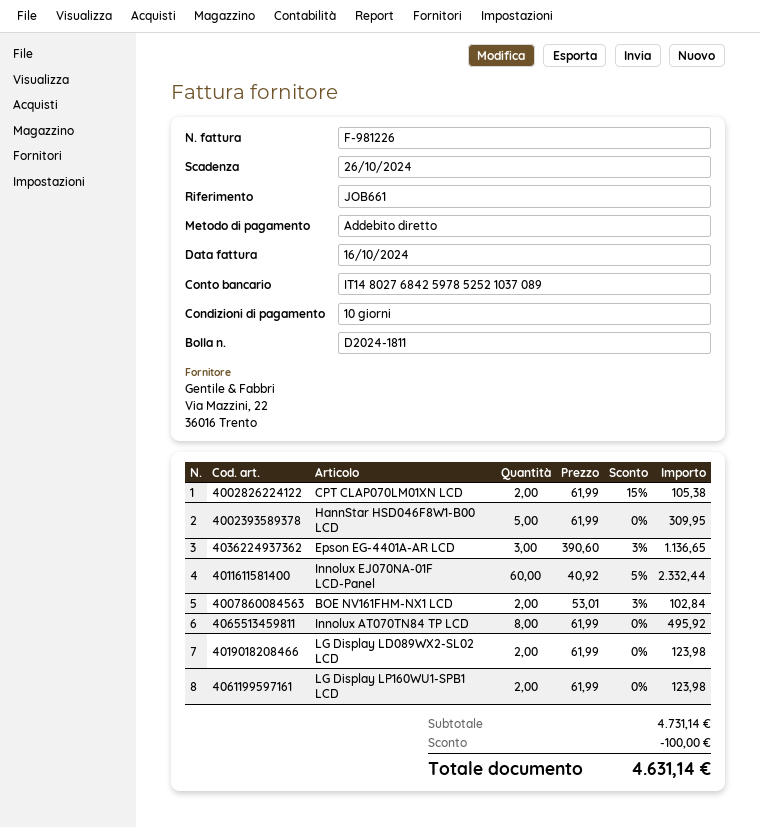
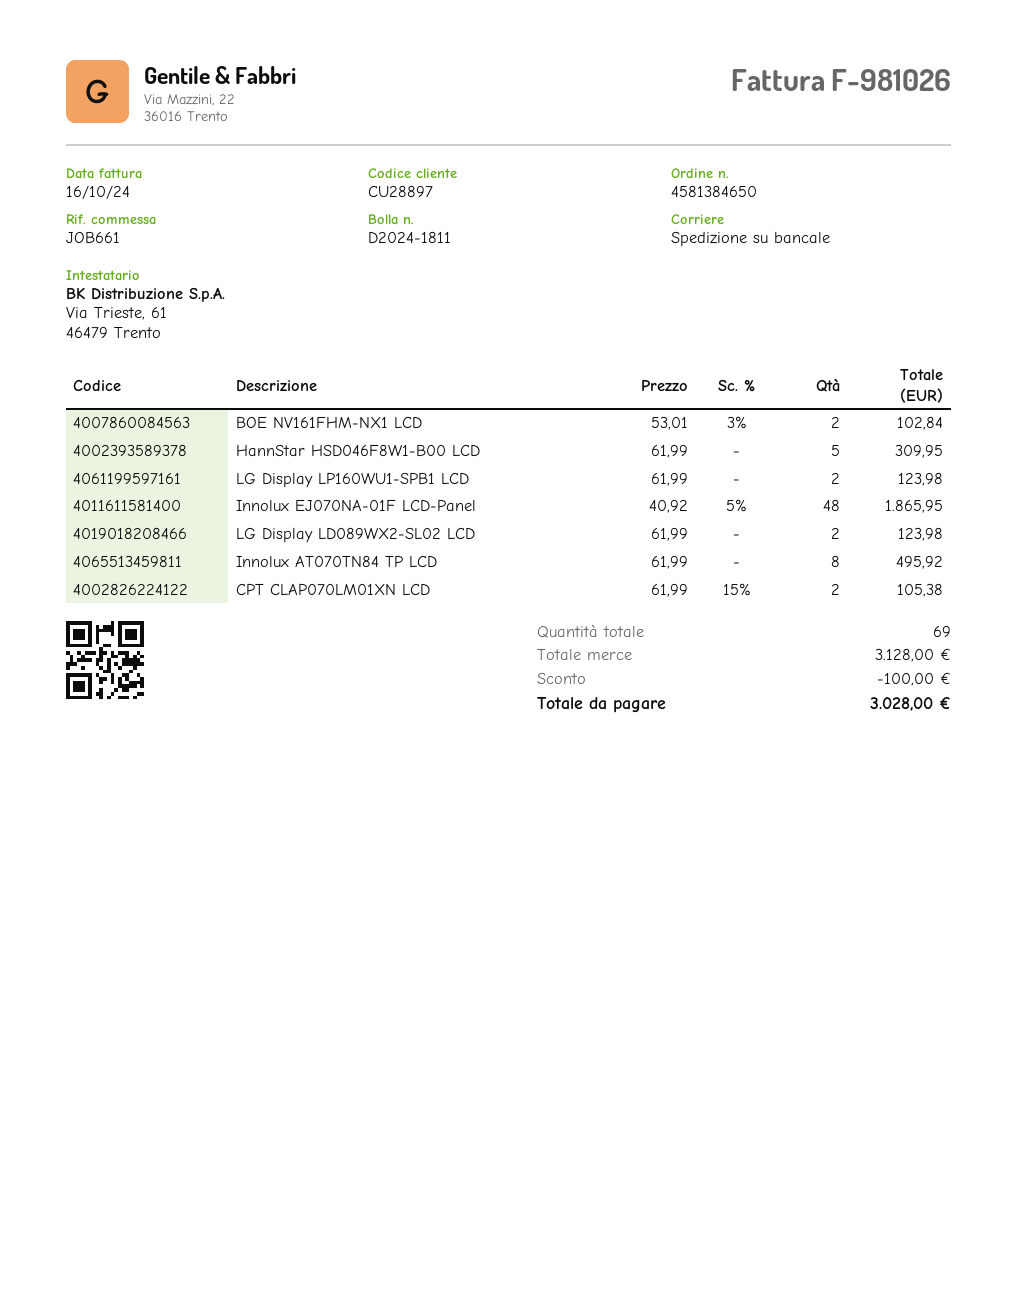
invoice number: F-981226 -> F-981026
Epson EG-4401A-AR LCD: 3 x 390.60 - 3% = 1136.65 -> none
Innolux EJ070NA-01F LCD-Panel: 60 x 40.92 - 5% = 2332.44 -> 48 x 40.92 - 5% = 1865.95
subtotal: 4731.14 -> 3128.00
total: 4631.14 -> 3028.00

